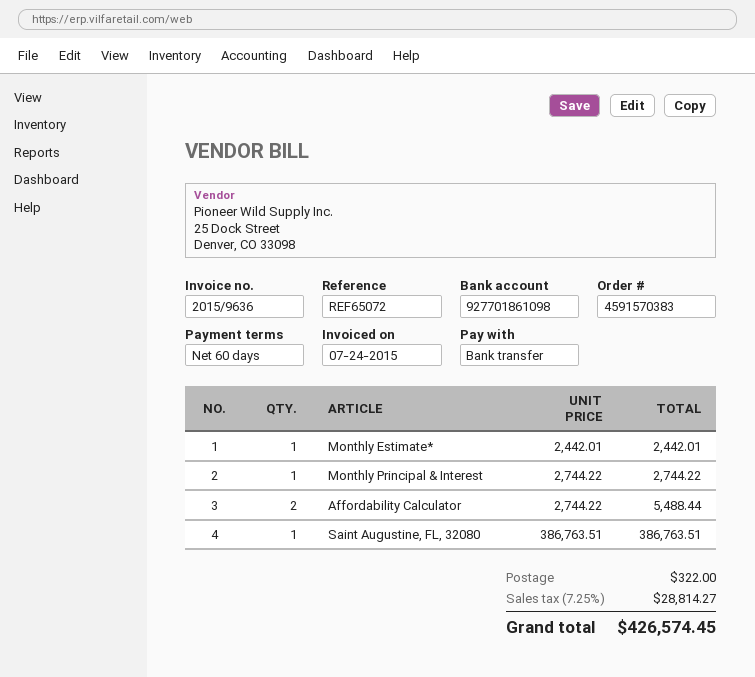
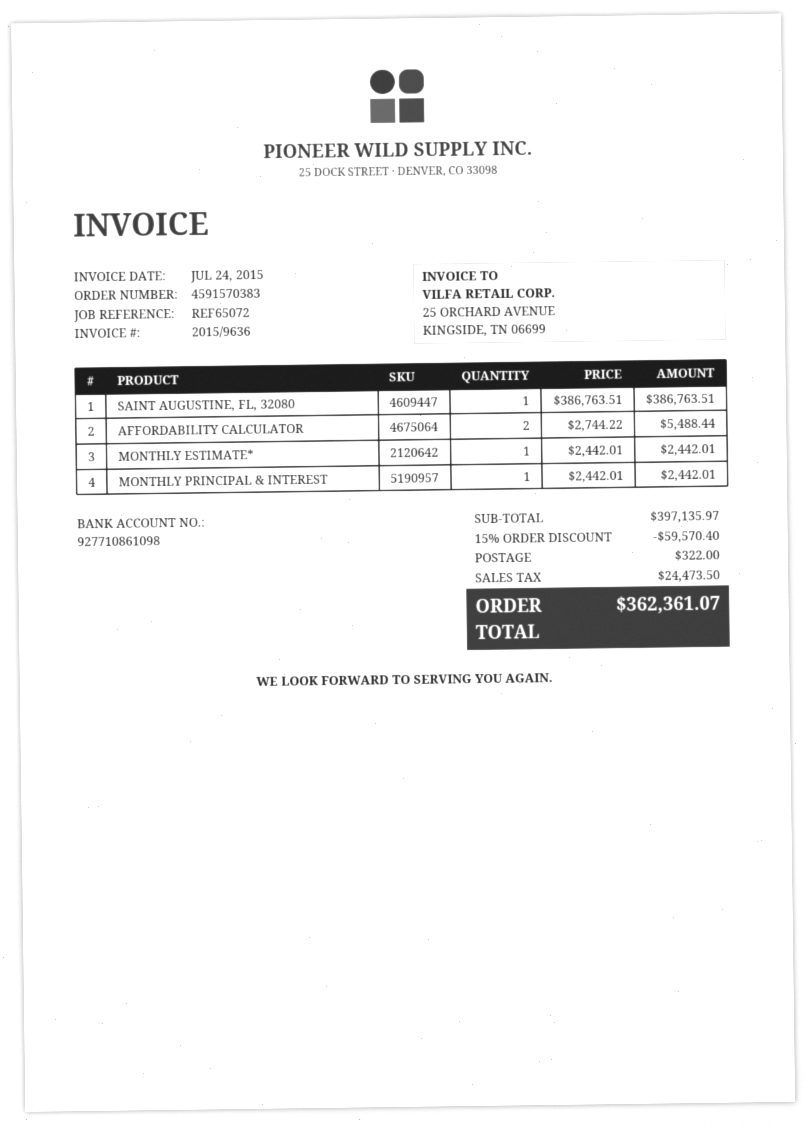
bank account: 927701861098 -> 927710861098
Monthly Principal & Interest: 1 x 2744.22 = 2744.22 -> 1 x 2442.01 = 2442.01
discount: none -> 15% = 59570.40
tax: 28814.27 -> 24473.50
total: 426574.45 -> 362361.07

